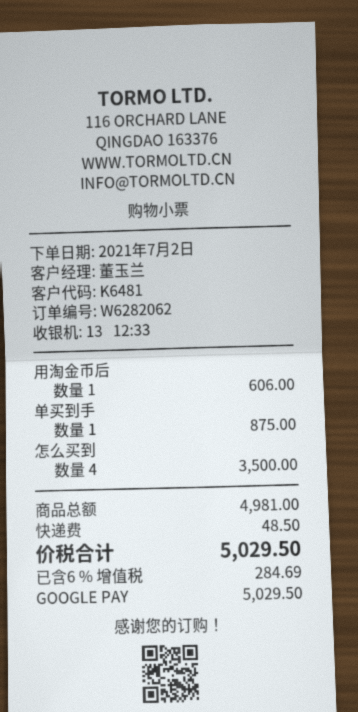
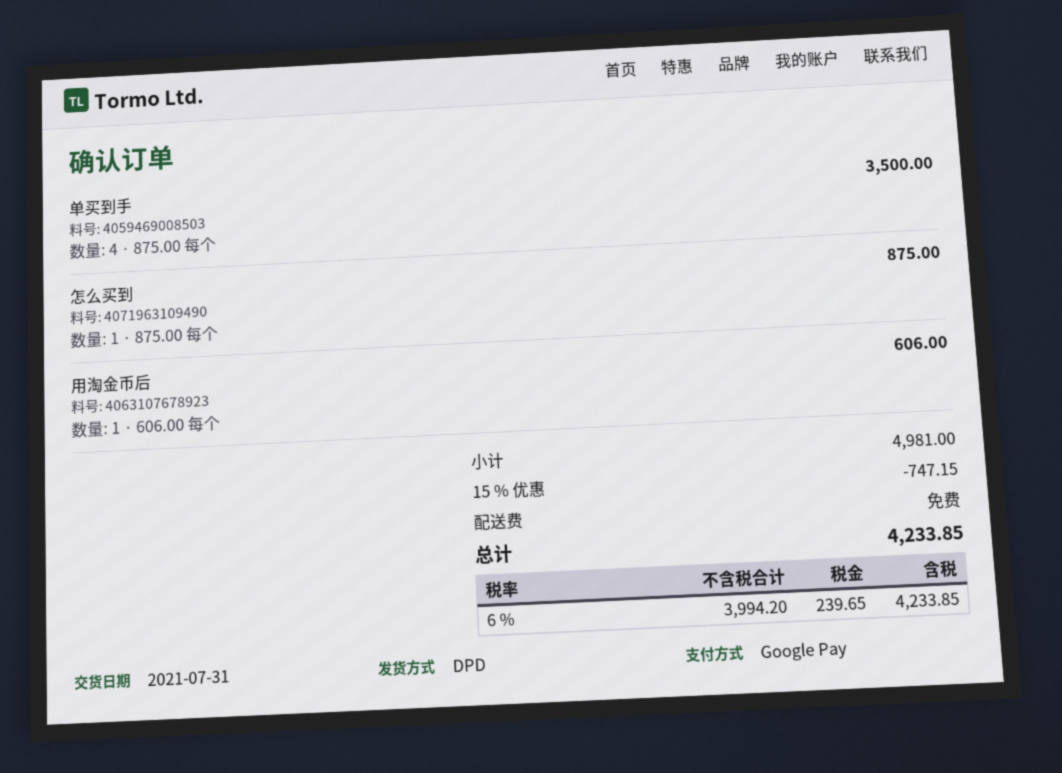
单买到手: 1 for 875.00 -> 4 for 3500.00
怎么买到: 4 for 3500.00 -> 1 for 875.00
discount: none -> 15% = 747.15
shipping: 48.50 -> 0.00
tax: 6% = 284.69 -> 6% = 239.65
total: 5029.50 -> 4233.85

